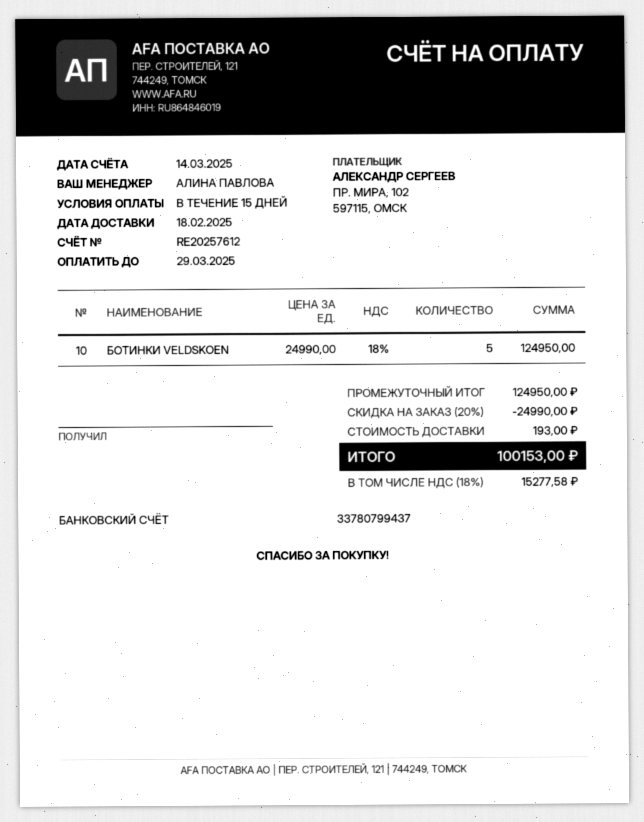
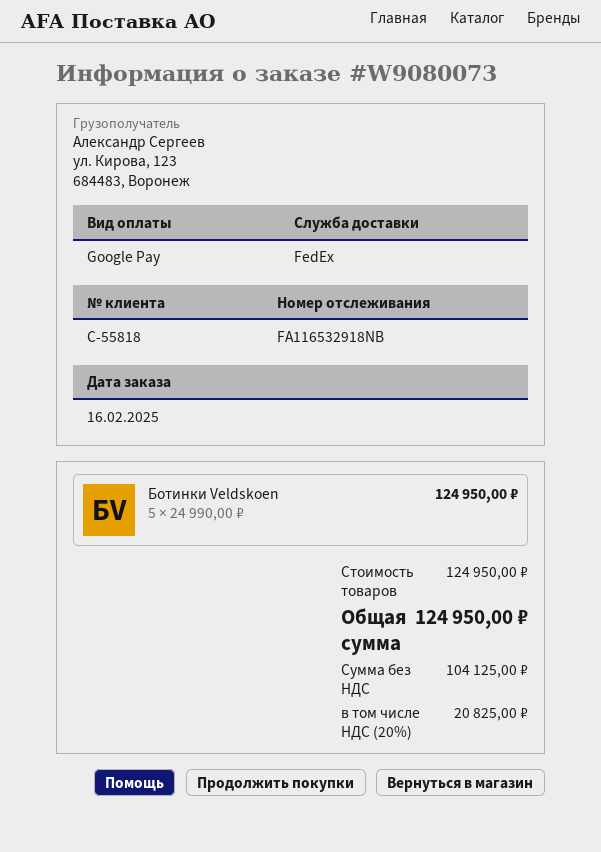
discount: 20% = 24990.00 -> none
shipping: 193.00 -> none
tax: 18% = 15277.58 -> 20% = 20825.00
total: 100153.00 -> 124950.00

